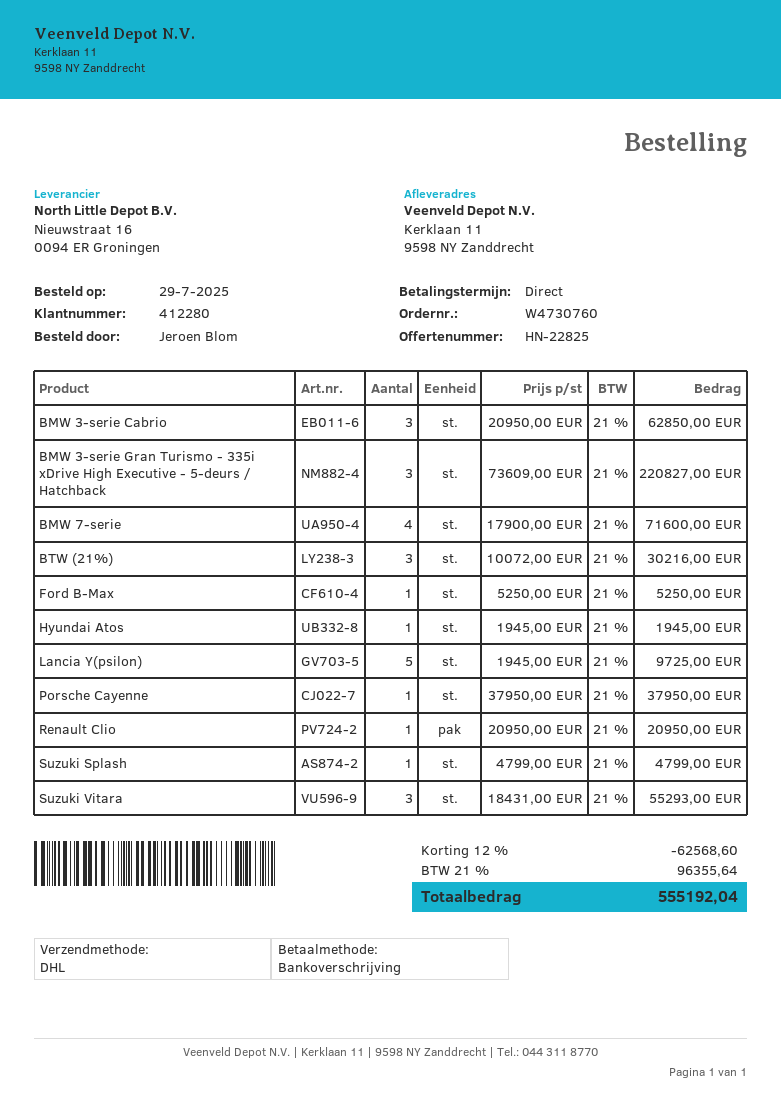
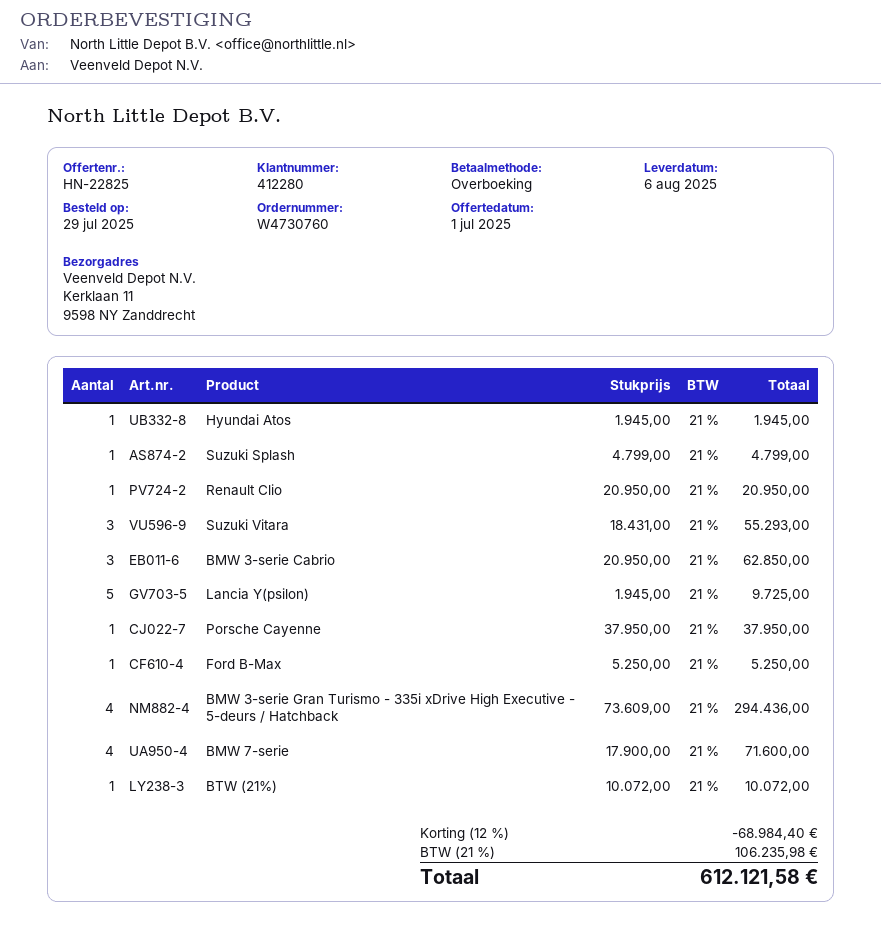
BMW 3-serie Gran Turismo - 335i xDrive High Executive - 5-deurs / Hatchback: 3 x 73609.00 = 220827.00 -> 4 x 73609.00 = 294436.00
BTW (21%): 3 x 10072.00 = 30216.00 -> 1 x 10072.00 = 10072.00
discount: 12% = 62568.60 -> 12% = 68984.40
tax: 21% = 96355.64 -> 21% = 106235.98
total: 555192.04 -> 612121.58

